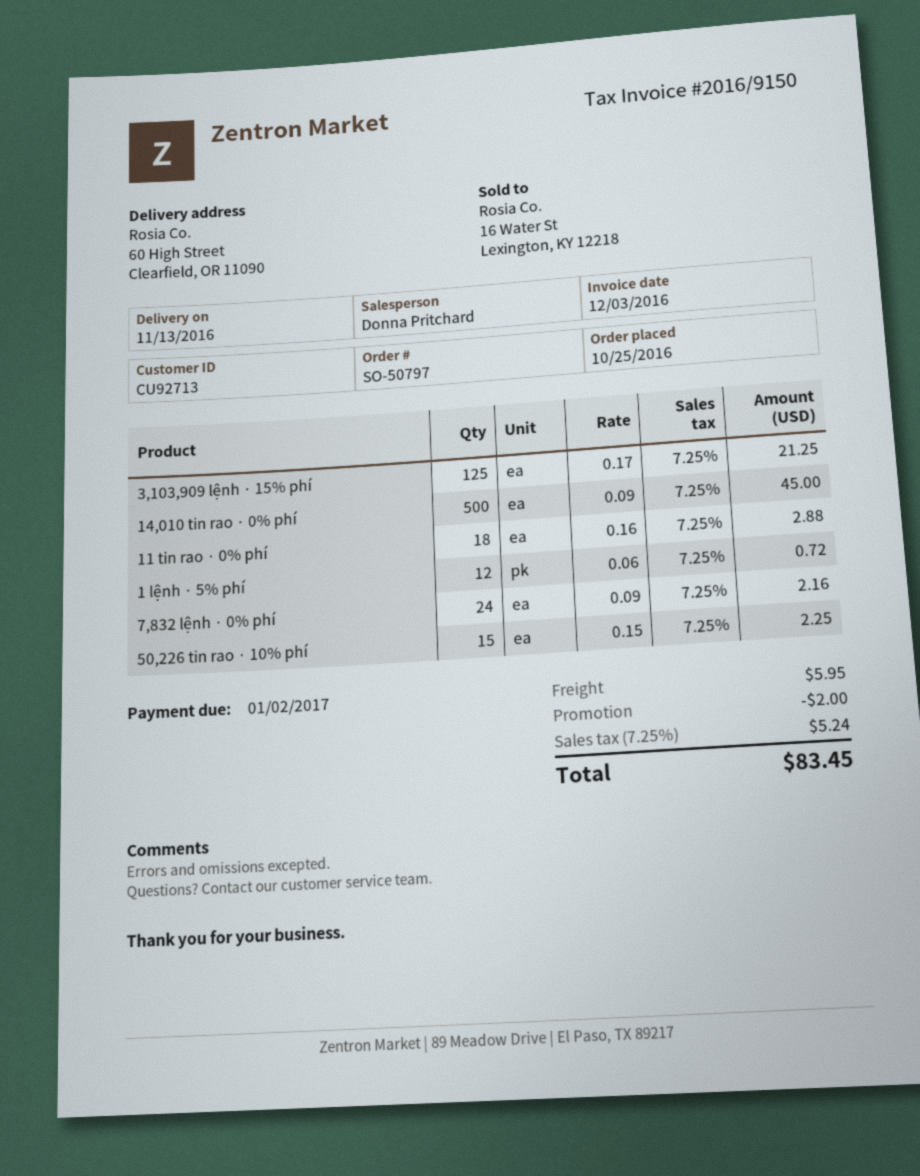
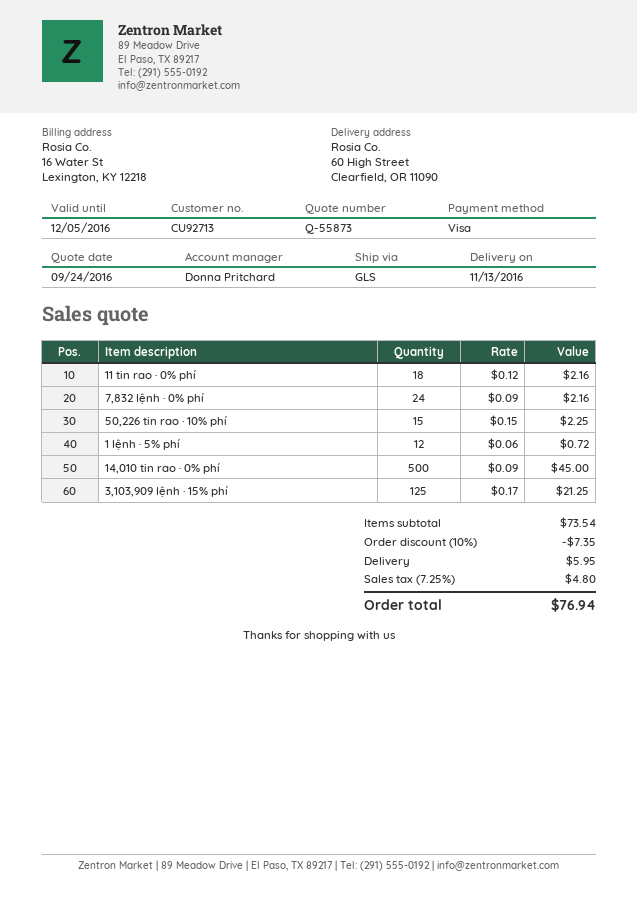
11 tin rao · 0% phí: 18 x 0.16 = 2.88 -> 18 x 0.12 = 2.16
discount: 2.00 -> 7.35
tax: 7.25% = 5.24 -> 7.25% = 4.80
total: 83.45 -> 76.94

